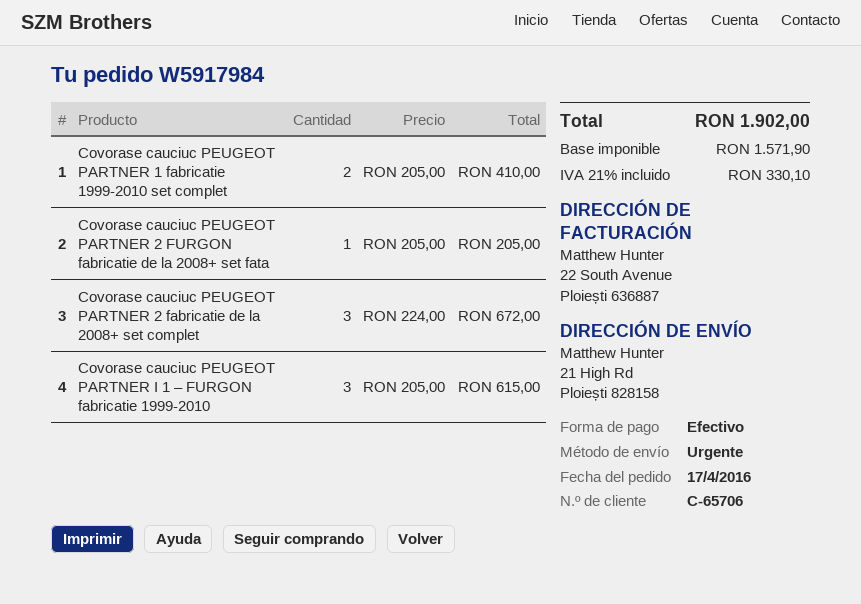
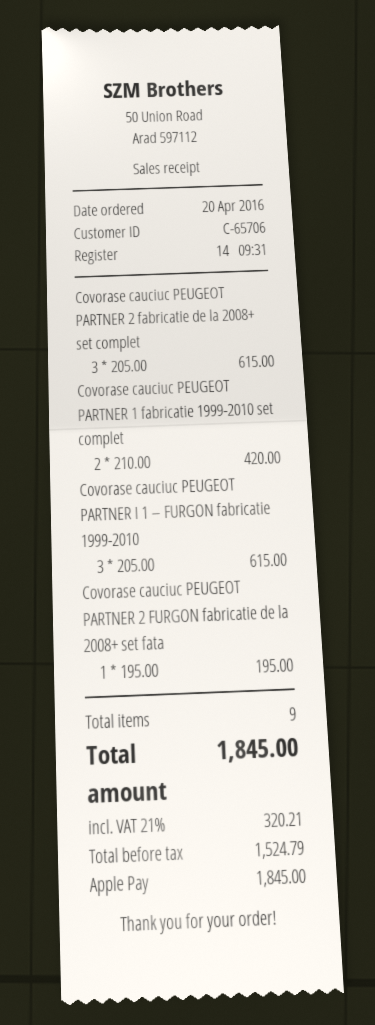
order date: 2016-04-17 -> 2016-04-20
payment method: cash -> Apple Pay
Covorase cauciuc PEUGEOT PARTNER 1 fabricatie 1999-2010 set complet: 2 x 205.00 = 410.00 -> 2 x 210.00 = 420.00
Covorase cauciuc PEUGEOT PARTNER 2 FURGON fabricatie de la 2008+ set fata: 1 x 205.00 = 205.00 -> 1 x 195.00 = 195.00
Covorase cauciuc PEUGEOT PARTNER 2 fabricatie de la 2008+ set complet: 3 x 224.00 = 672.00 -> 3 x 205.00 = 615.00
net: 1571.90 -> 1524.79
tax: 21% = 330.10 -> 21% = 320.21
total: 1902.00 -> 1845.00

